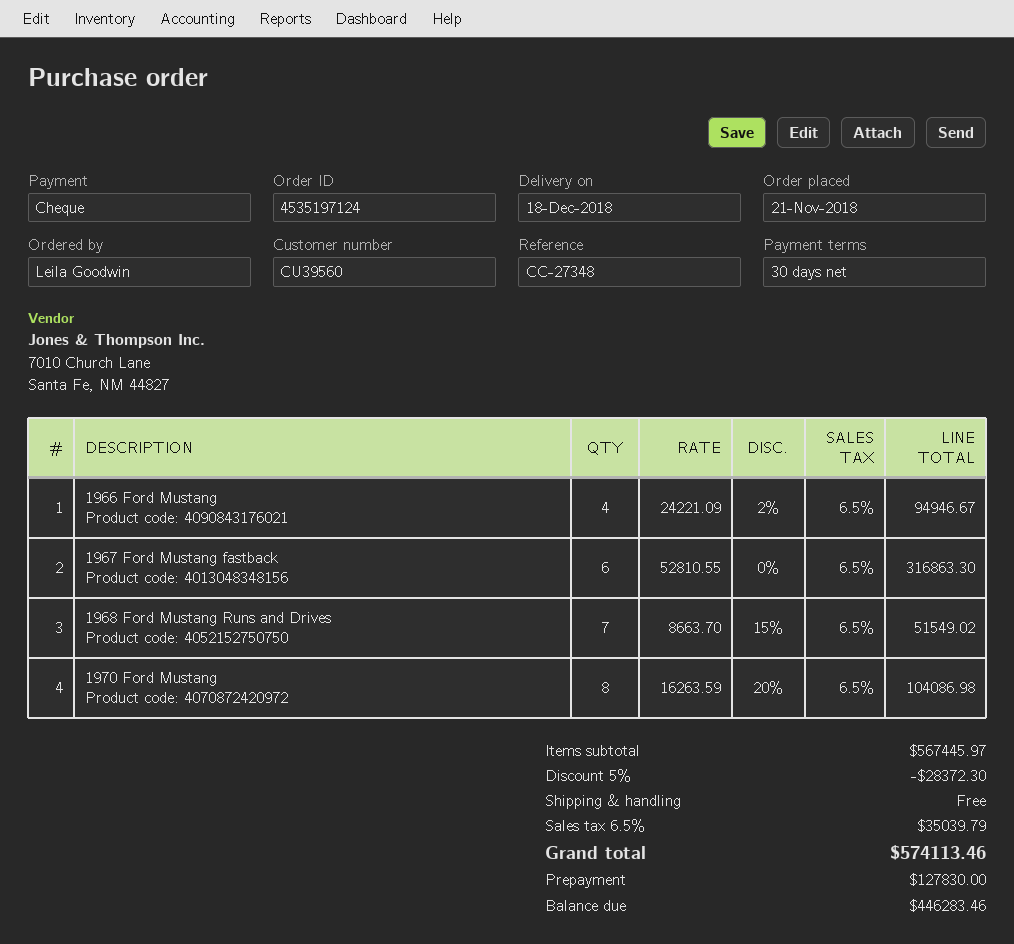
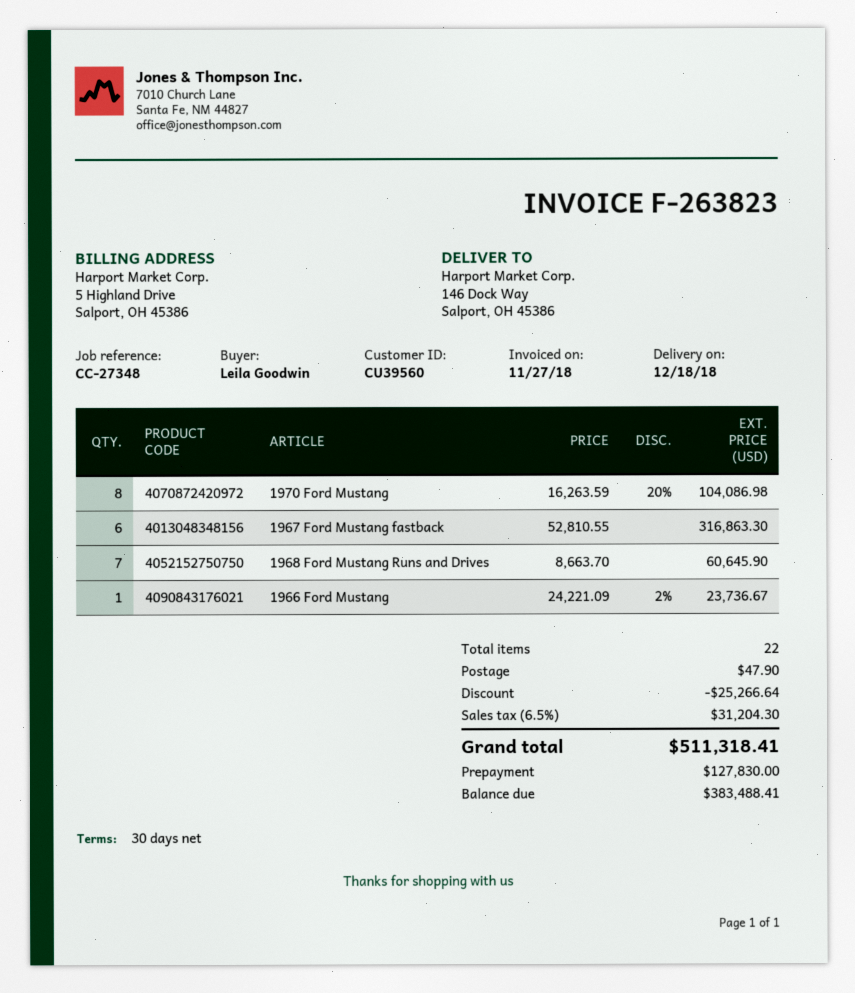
1966 Ford Mustang: 4 x 24221.09 - 2% = 94946.67 -> 1 x 24221.09 - 2% = 23736.67
1968 Ford Mustang Runs and Drives: 7 x 8663.70 - 15% = 51549.02 -> 7 x 8663.70 = 60645.90
discount: 28372.30 -> 25266.64
shipping: 0.00 -> 47.90
tax: 6.5% = 35039.79 -> 6.5% = 31204.30
total: 574113.46 -> 511318.41
balance: 446283.46 -> 383488.41

